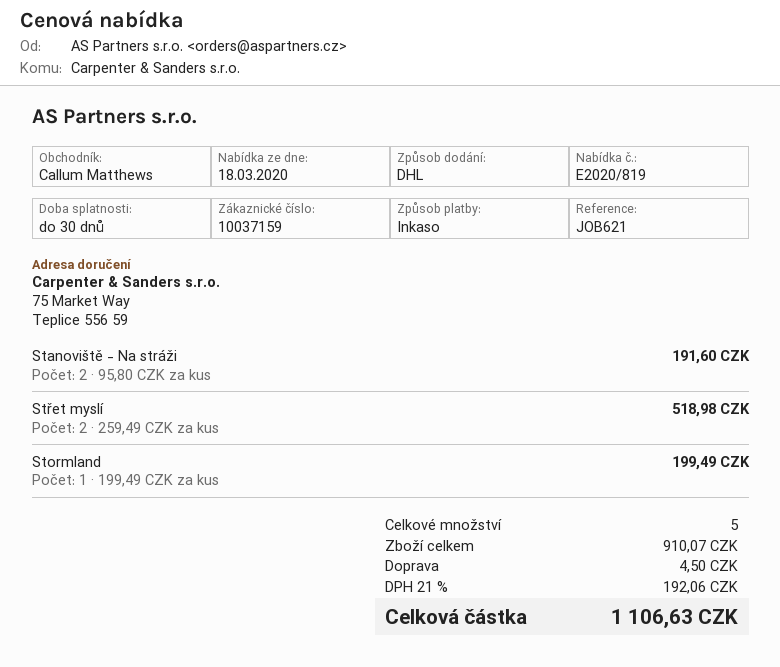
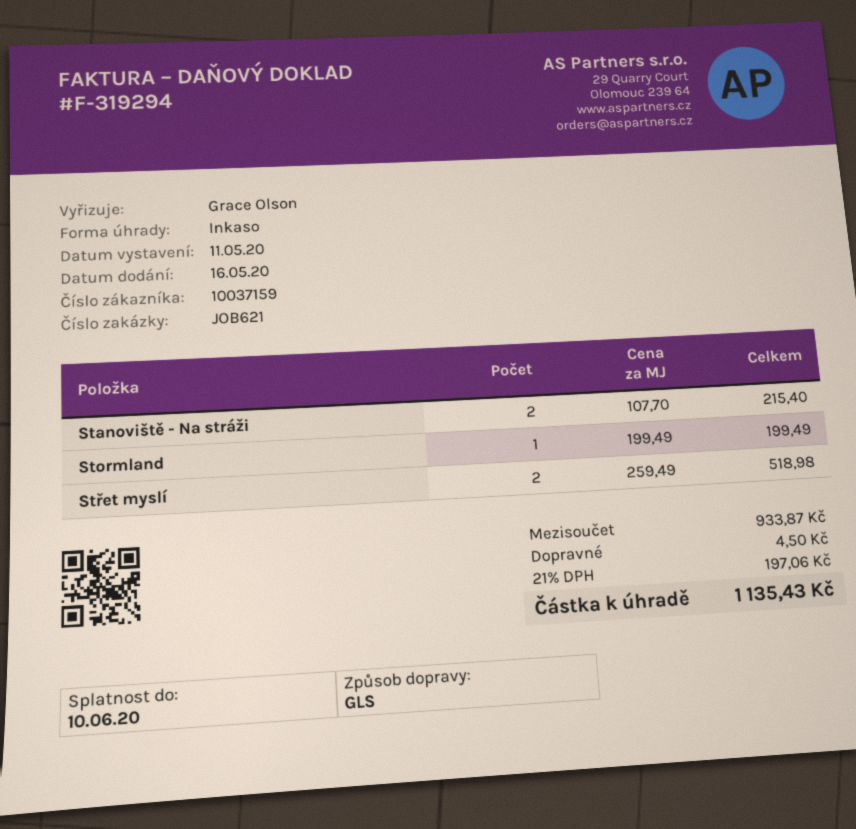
sales rep: Callum Matthews -> Grace Olson
shipping method: DHL -> GLS
Stanoviště - Na stráži: 2 x 95.80 = 191.60 -> 2 x 107.70 = 215.40
subtotal: 910.07 -> 933.87
tax: 21% = 192.06 -> 21% = 197.06
total: 1106.63 -> 1135.43

